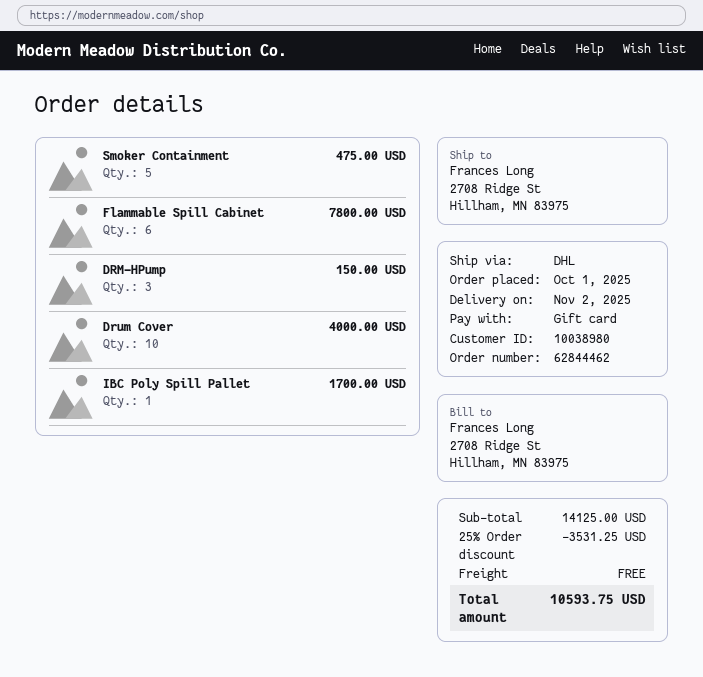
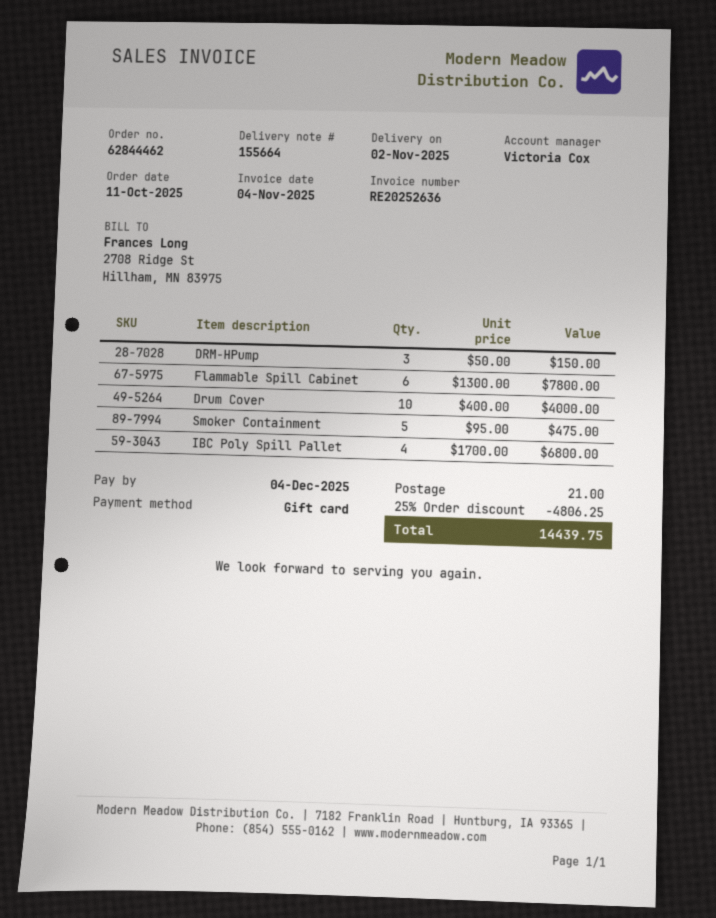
order date: 2025-10-01 -> 2025-10-11
IBC Poly Spill Pallet: 1 for 1700.00 -> 4 for 6800.00
discount: 25% = 3531.25 -> 25% = 4806.25
shipping: 0.00 -> 21.00
total: 10593.75 -> 14439.75

